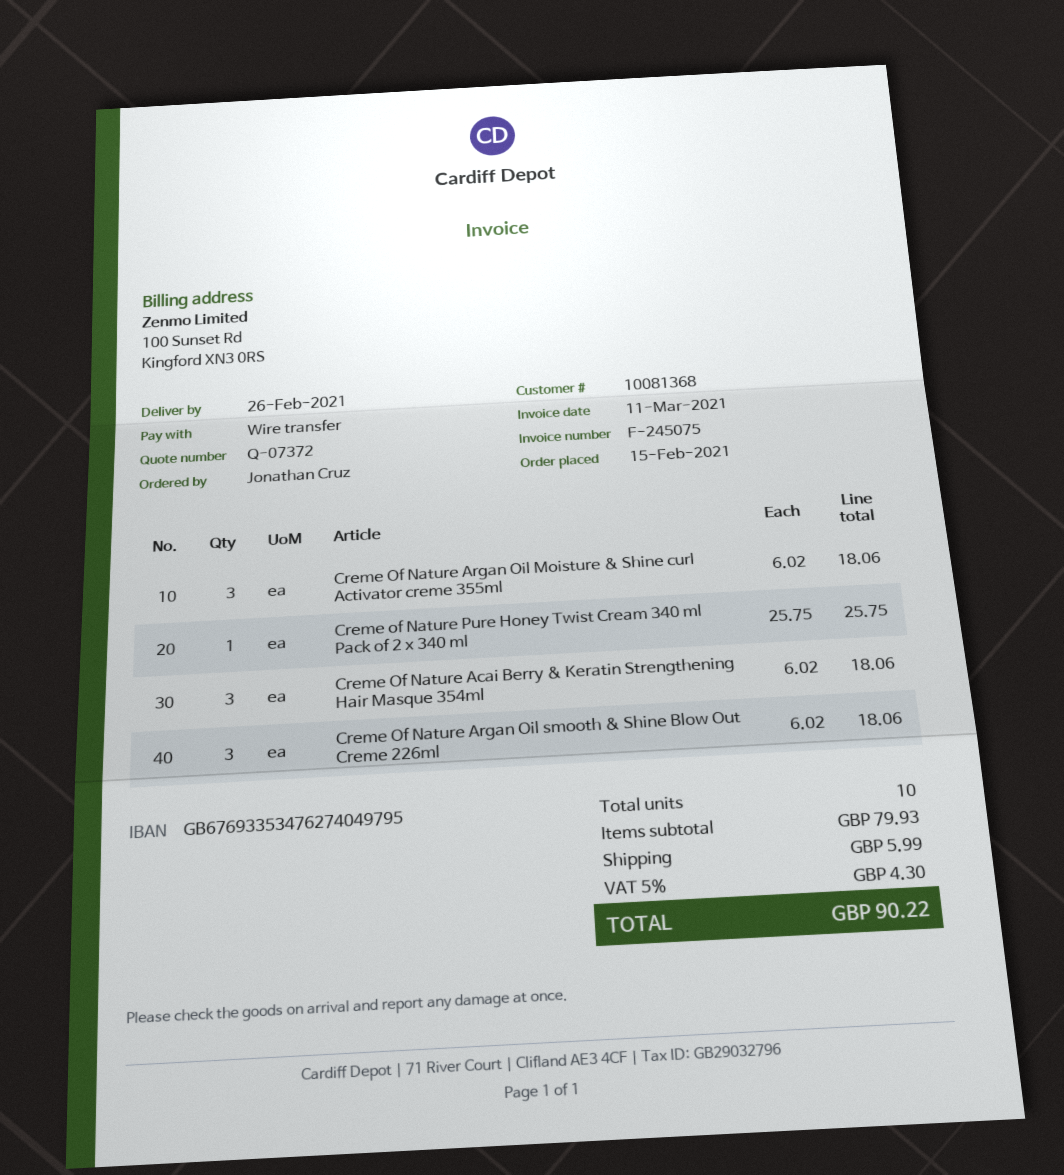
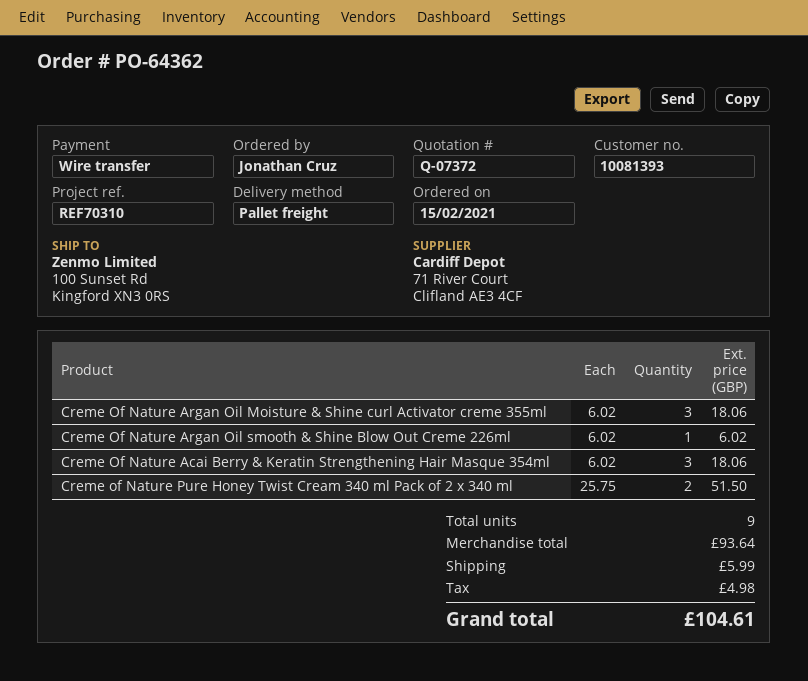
customer number: 10081368 -> 10081393
Creme of Nature Pure Honey Twist Cream 340 ml Pack of 2 x 340 ml: 1 x 25.75 = 25.75 -> 2 x 25.75 = 51.50
Creme Of Nature Argan Oil smooth & Shine Blow Out Creme 226ml: 3 x 6.02 = 18.06 -> 1 x 6.02 = 6.02
total quantity: 10 -> 9
subtotal: 79.93 -> 93.64
tax: 4.30 -> 4.98
total: 90.22 -> 104.61

